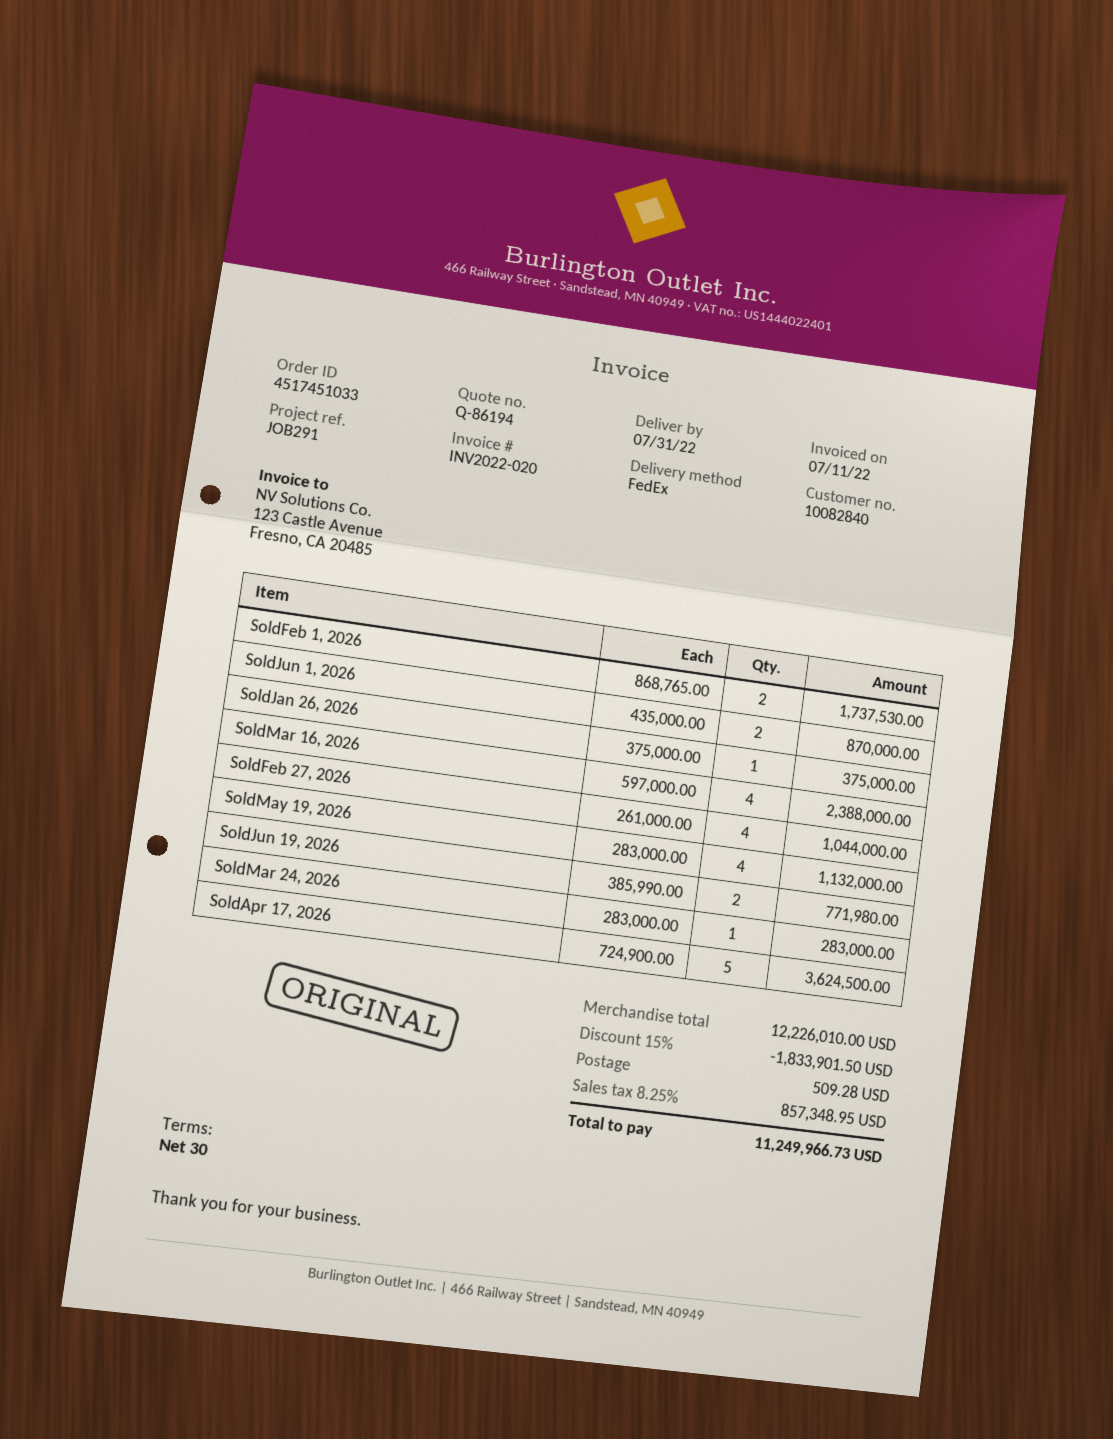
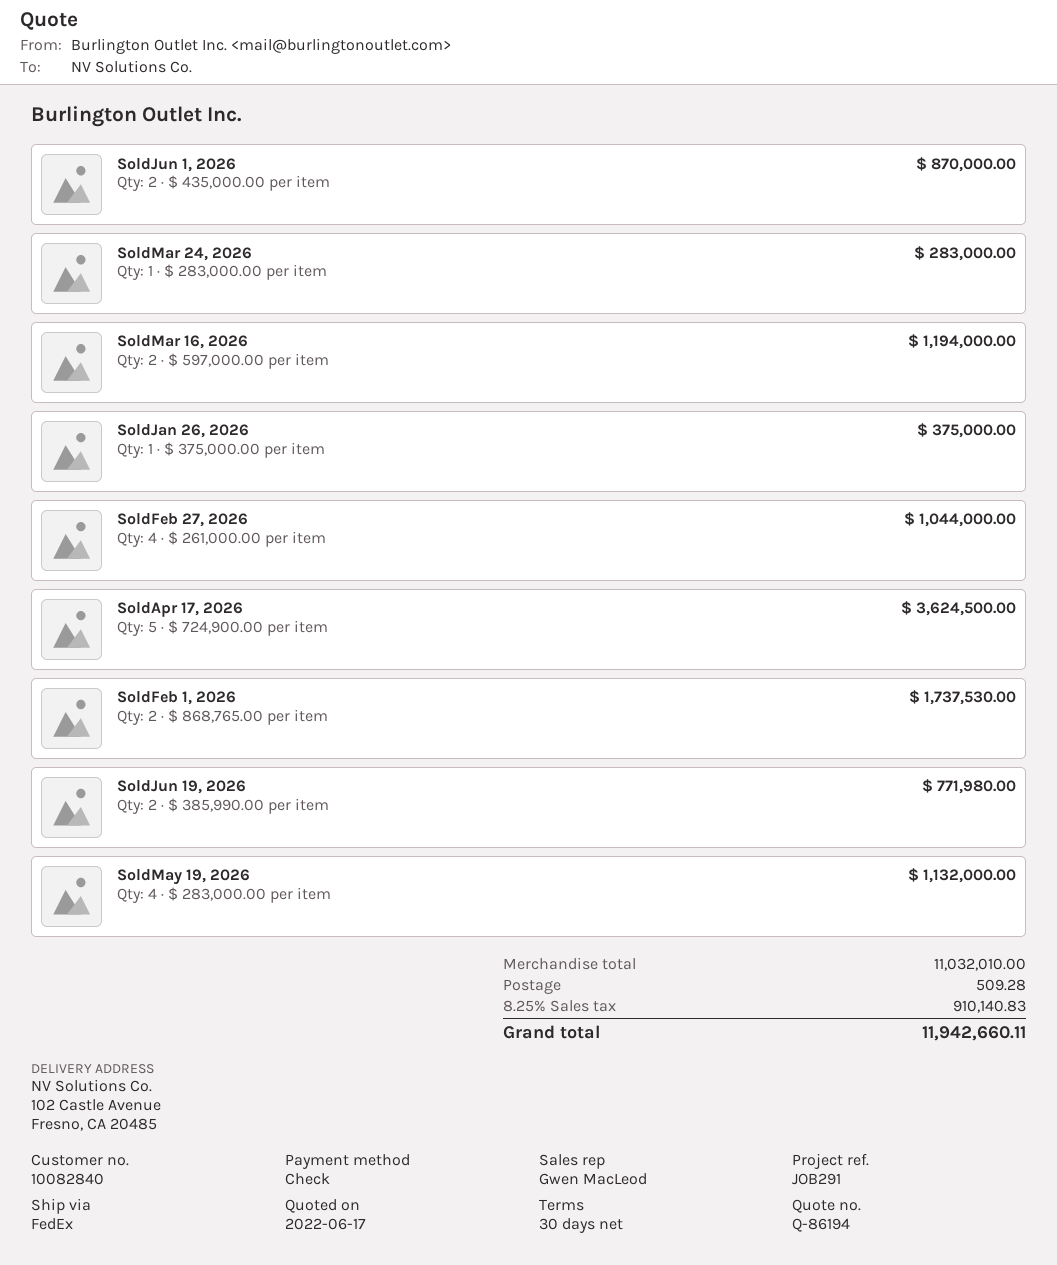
SoldMar 16, 2026: 4 x 597000.00 = 2388000.00 -> 2 x 597000.00 = 1194000.00
subtotal: 12226010.00 -> 11032010.00
discount: 15% = 1833901.50 -> none
tax: 8.25% = 857348.95 -> 8.25% = 910140.83
total: 11249966.73 -> 11942660.11

